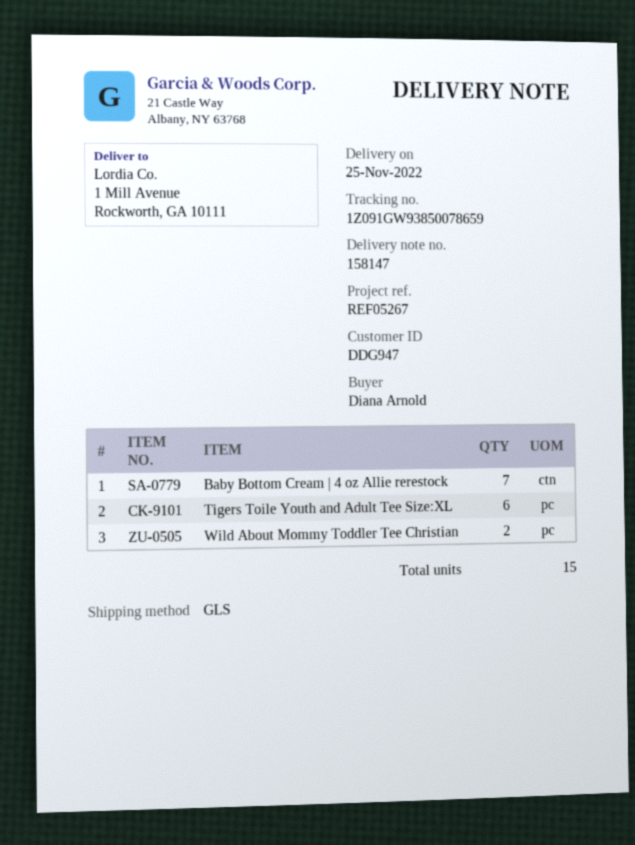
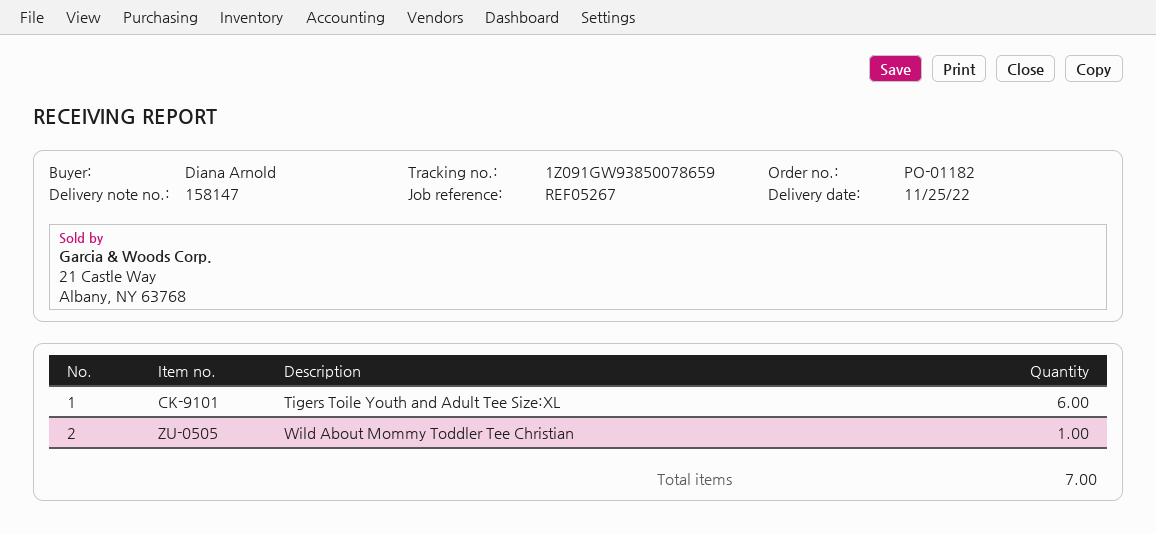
Baby Bottom Cream | 4 oz Allie rerestock: 7 -> none
Wild About Mommy Toddler Tee Christian: 2 -> 1
total quantity: 15 -> 7

